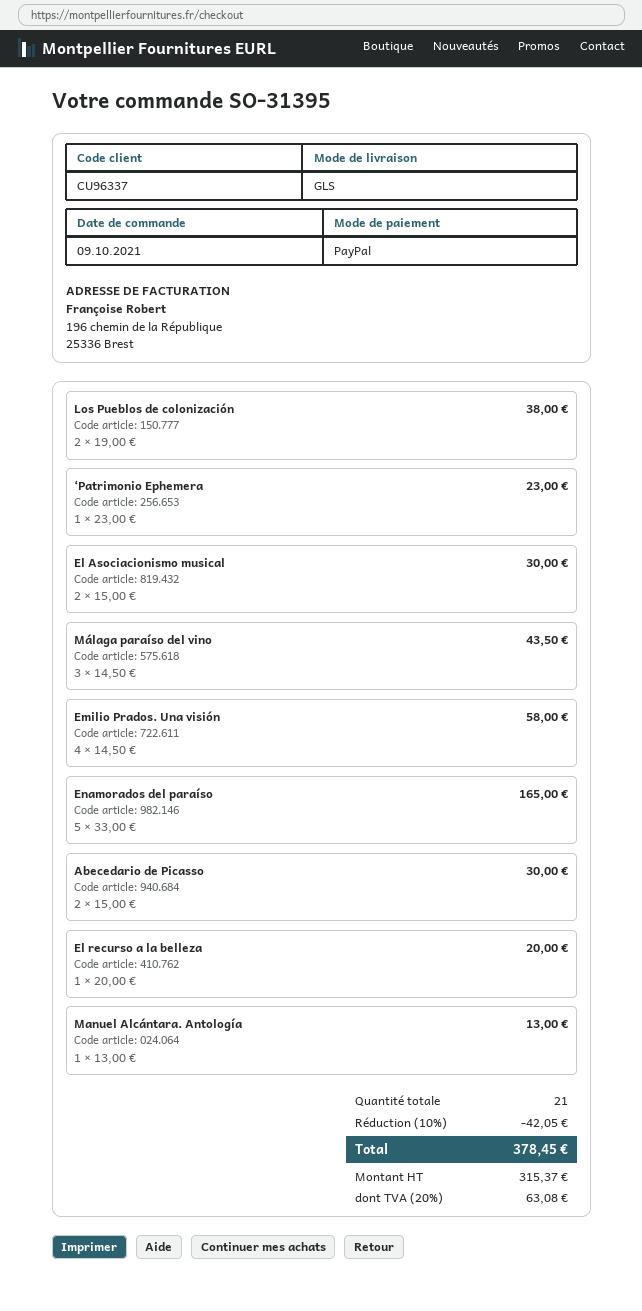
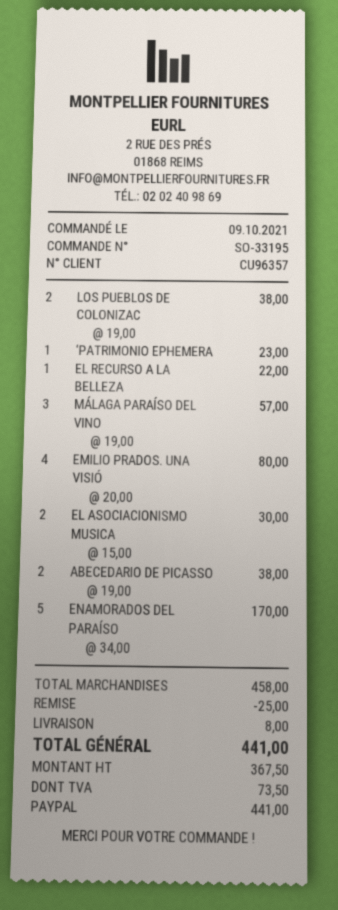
order number: SO-31395 -> SO-33195
customer number: CU96337 -> CU96357
Málaga paraíso del vino: 3 x 14.50 = 43.50 -> 3 x 19.00 = 57.00
Emilio Prados. Una visión: 4 x 14.50 = 58.00 -> 4 x 20.00 = 80.00
Enamorados del paraíso: 5 x 33.00 = 165.00 -> 5 x 34.00 = 170.00
Abecedario de Picasso: 2 x 15.00 = 30.00 -> 2 x 19.00 = 38.00
El recurso a la belleza: 1 x 20.00 = 20.00 -> 1 x 22.00 = 22.00
Manuel Alcántara. Antología: 1 x 13.00 = 13.00 -> none
discount: 42.05 -> 25.00
shipping: none -> 8.00
net: 315.37 -> 367.50
tax: 63.08 -> 73.50
total: 378.45 -> 441.00

